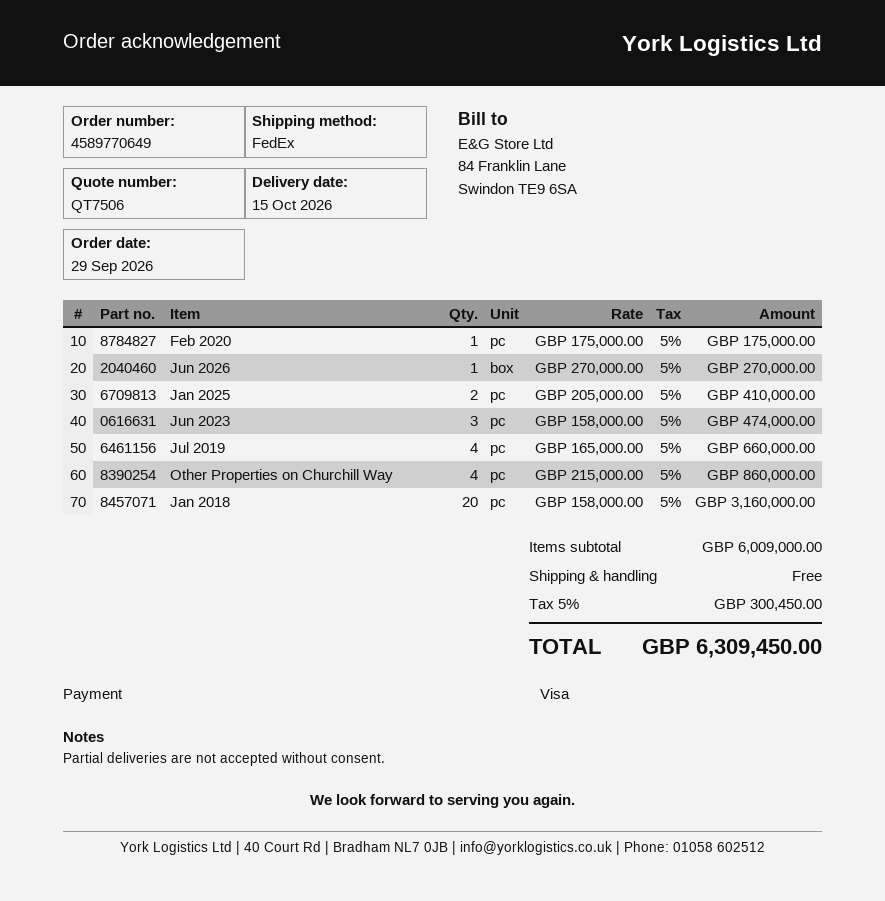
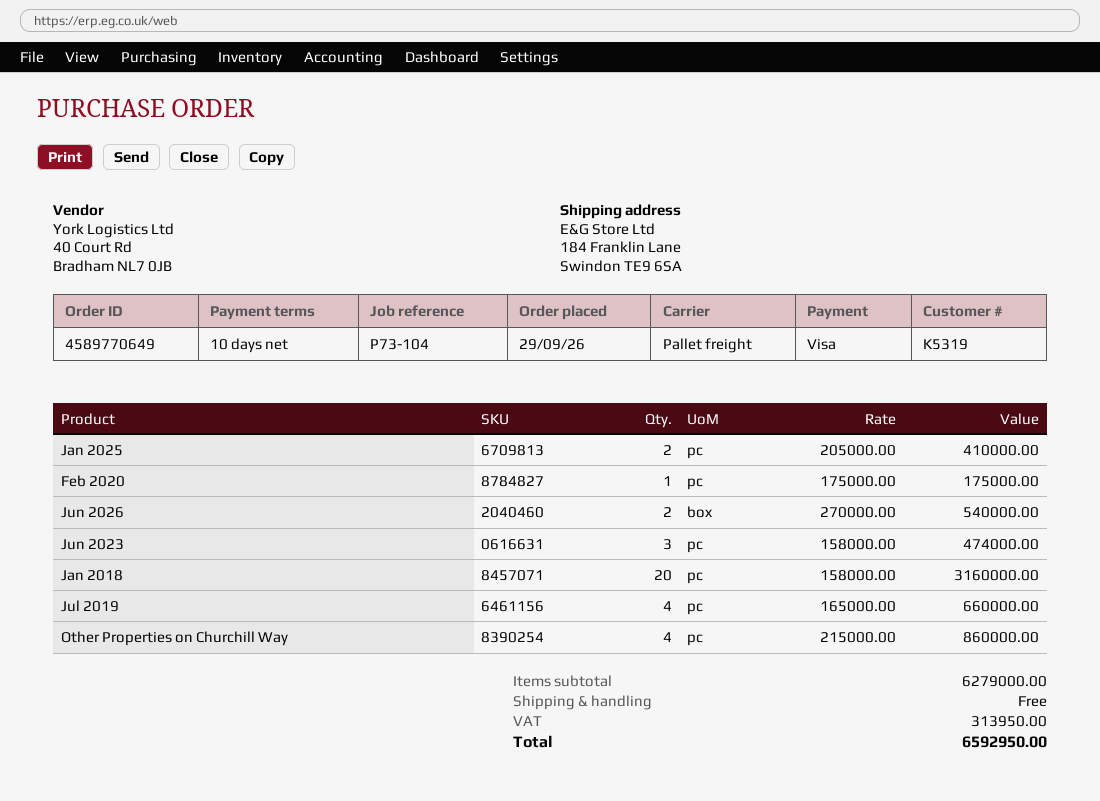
shipping method: FedEx -> pallet freight
Jun 2026: 1 x 270000.00 = 270000.00 -> 2 x 270000.00 = 540000.00
subtotal: 6009000.00 -> 6279000.00
tax: 300450.00 -> 313950.00
total: 6309450.00 -> 6592950.00

